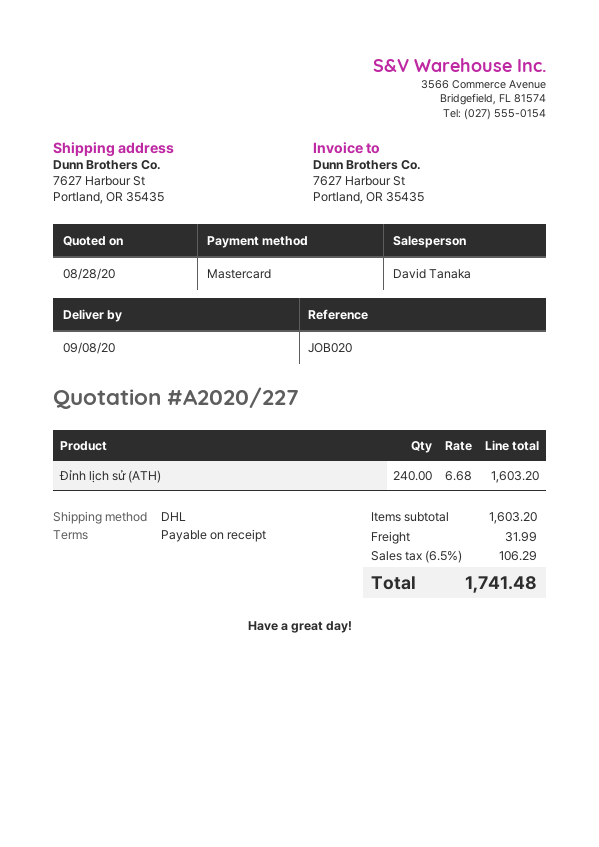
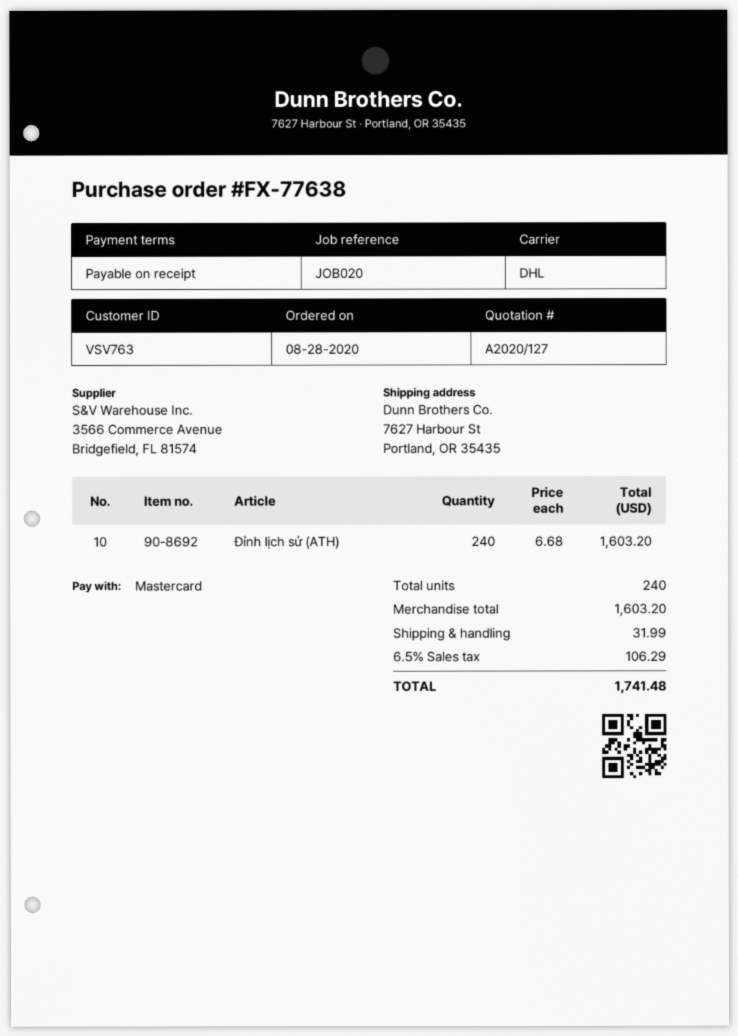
quote number: A2020/227 -> A2020/127

